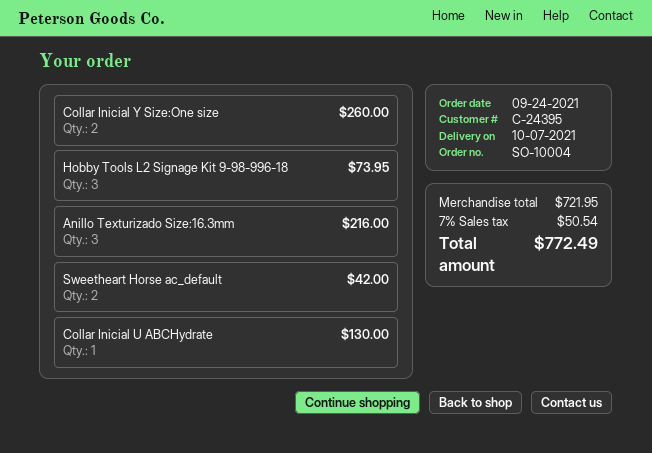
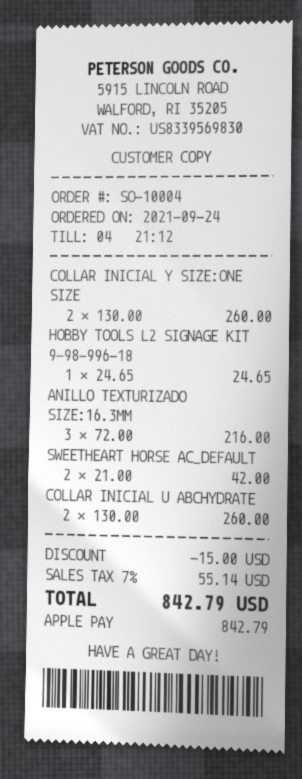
Hobby Tools L2 Signage Kit 9-98-996-18: 3 for 73.95 -> 1 for 24.65
Collar Inicial U ABCHydrate: 1 for 130.00 -> 2 for 260.00
discount: none -> 15.00
tax: 7% = 50.54 -> 7% = 55.14
total: 772.49 -> 842.79

